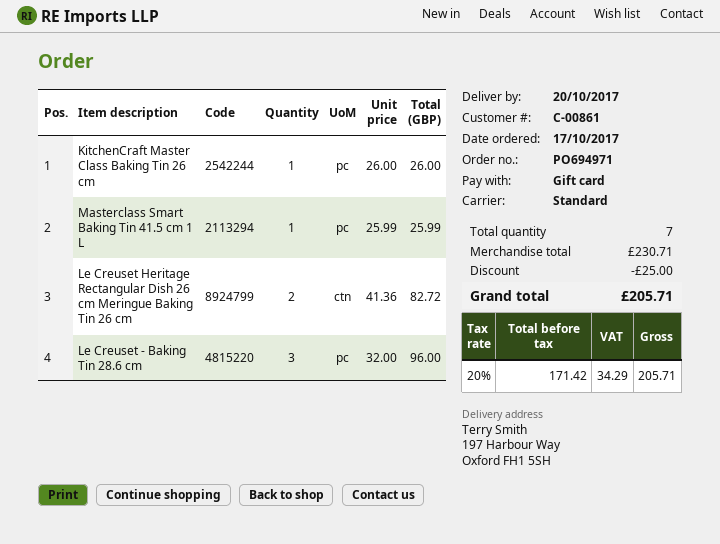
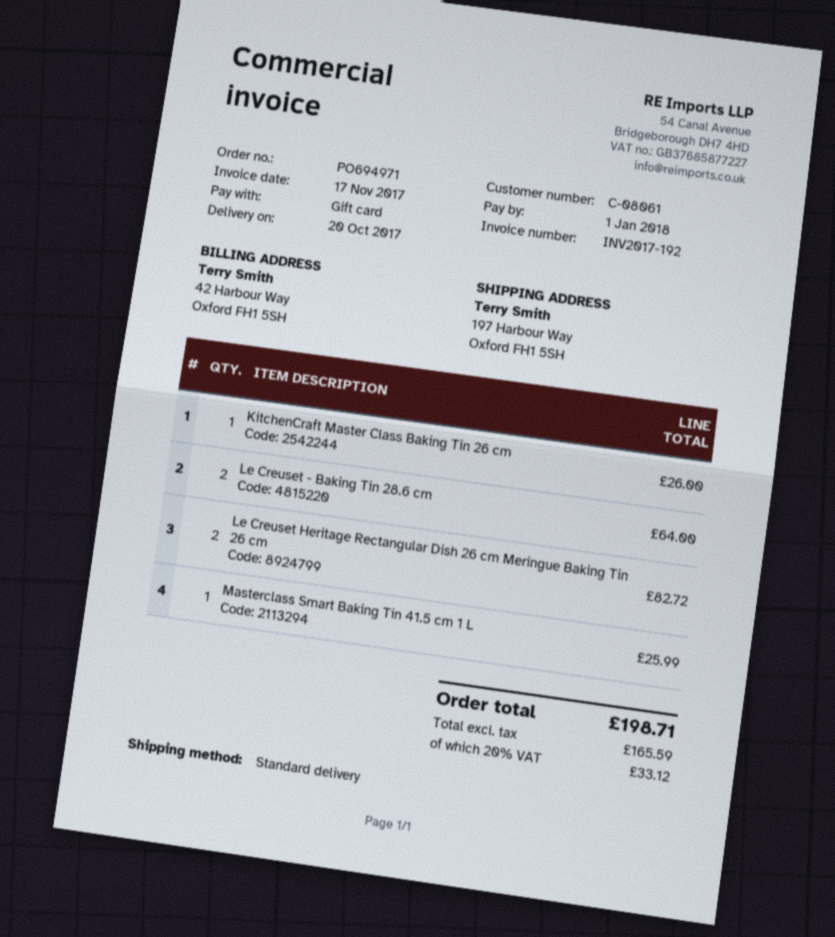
customer number: C-00861 -> C-08061
Le Creuset - Baking Tin 28.6 cm: 3 for 96.00 -> 2 for 64.00
discount: 25.00 -> none
net: 171.42 -> 165.59
tax: 20% = 34.29 -> 20% = 33.12
total: 205.71 -> 198.71

